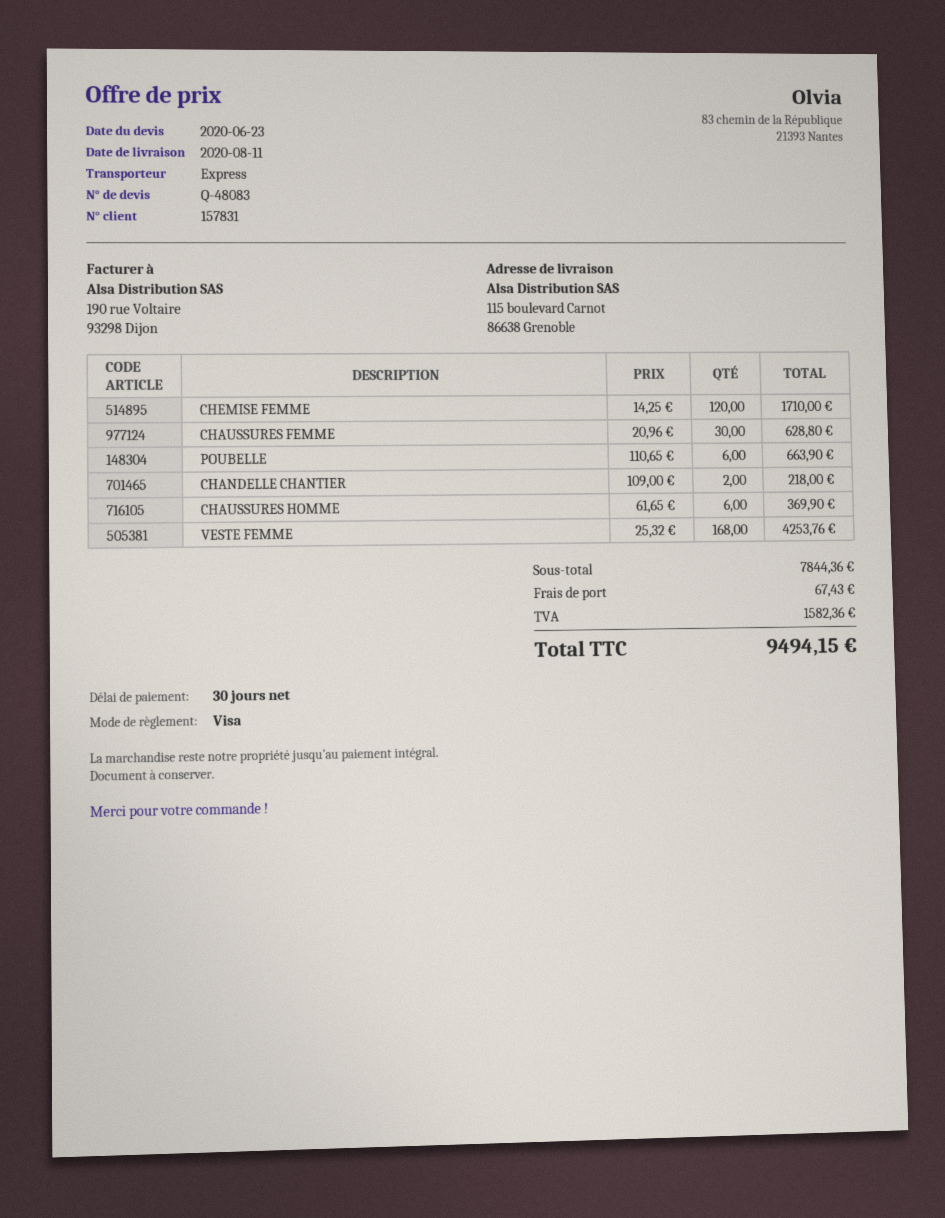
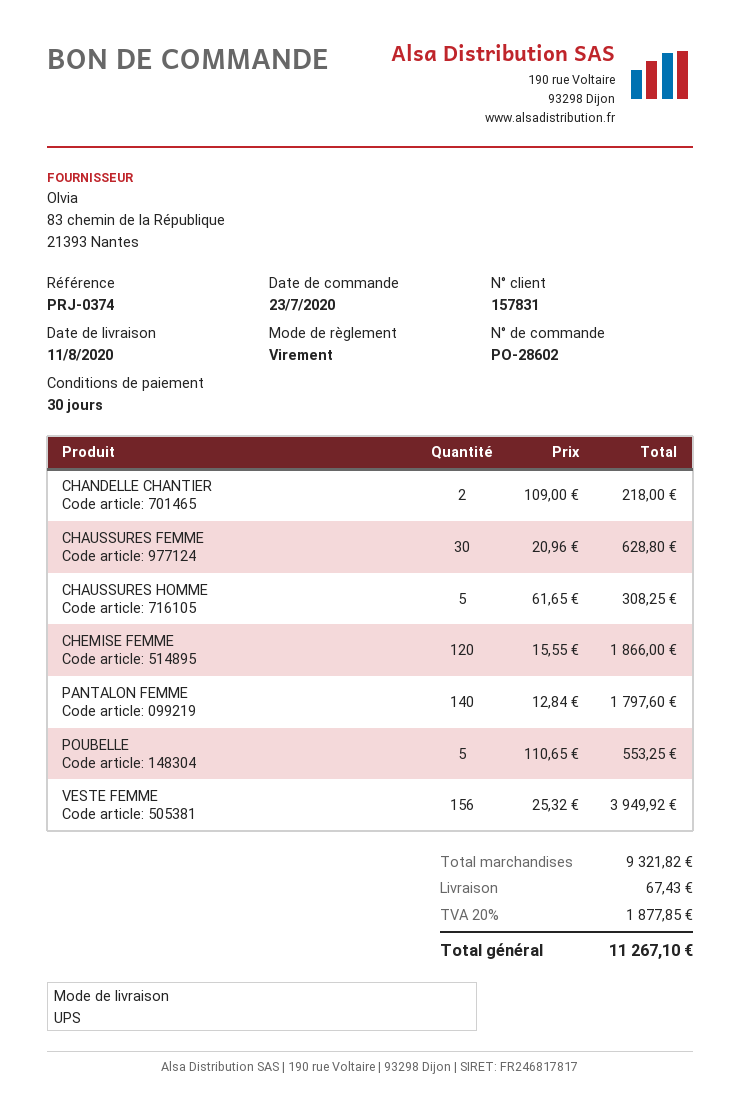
payment method: Visa -> bank transfer
shipping method: express -> UPS
CHEMISE FEMME: 120 x 14.25 = 1710.00 -> 120 x 15.55 = 1866.00
POUBELLE: 6 x 110.65 = 663.90 -> 5 x 110.65 = 553.25
CHAUSSURES HOMME: 6 x 61.65 = 369.90 -> 5 x 61.65 = 308.25
VESTE FEMME: 168 x 25.32 = 4253.76 -> 156 x 25.32 = 3949.92
PANTALON FEMME: none -> 140 x 12.84 = 1797.60
subtotal: 7844.36 -> 9321.82
tax: 1582.36 -> 1877.85
total: 9494.15 -> 11267.10

